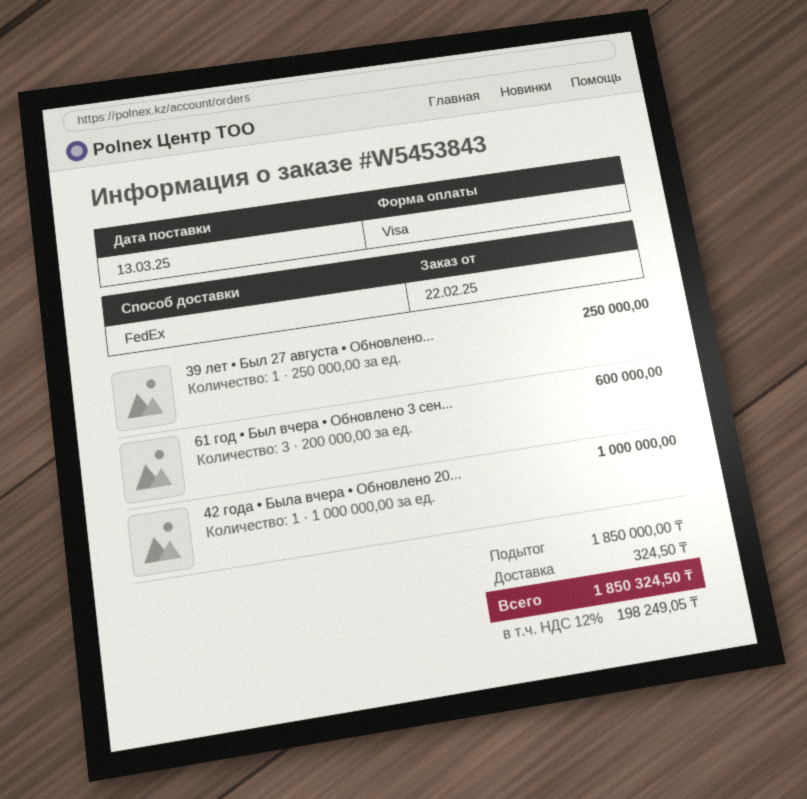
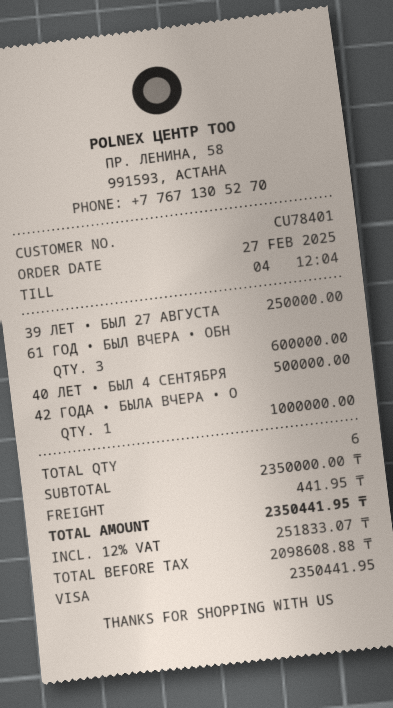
order date: 2025-02-22 -> 2025-02-27
40 ЛЕТ • БЫЛ 4 СЕНТЯБРЯ: none -> 1 for 500000.00
subtotal: 1850000.00 -> 2350000.00
shipping: 324.50 -> 441.95
tax: 12% = 198249.05 -> 12% = 251833.07
total: 1850324.50 -> 2350441.95

